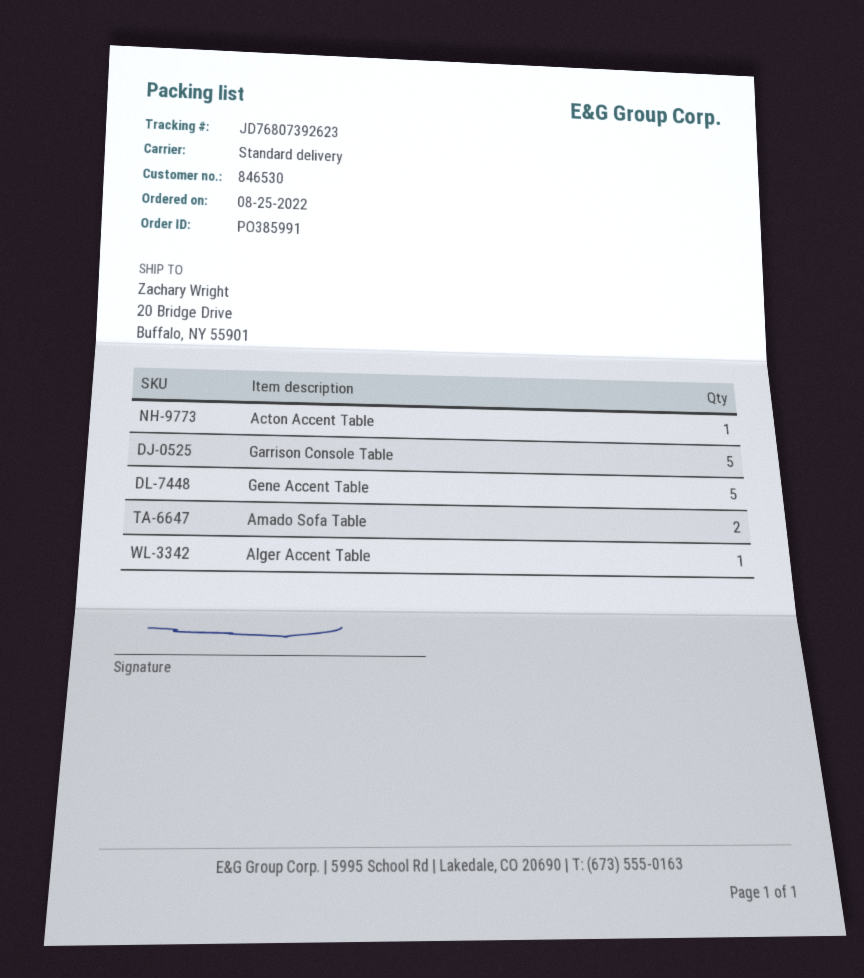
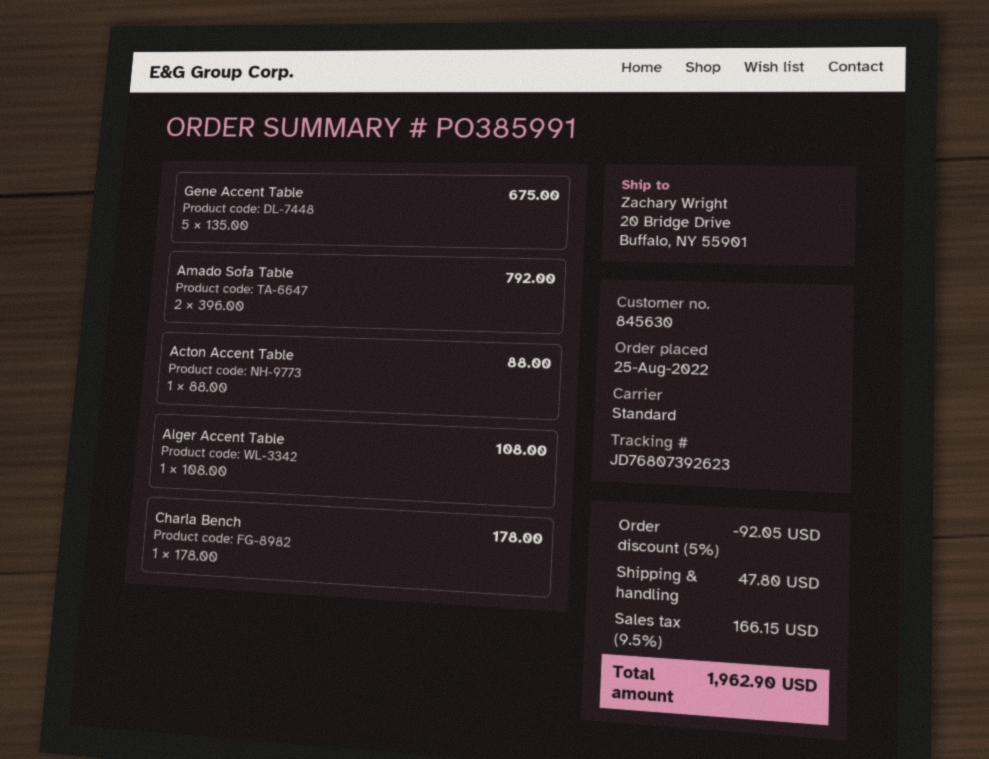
customer number: 846530 -> 845630
Garrison Console Table: 5 -> none
Charla Bench: none -> 1

